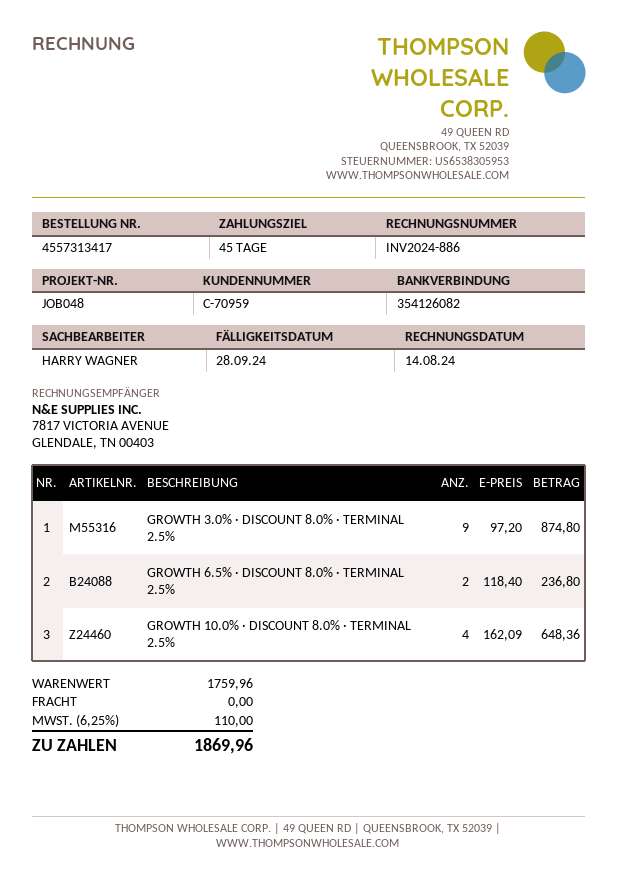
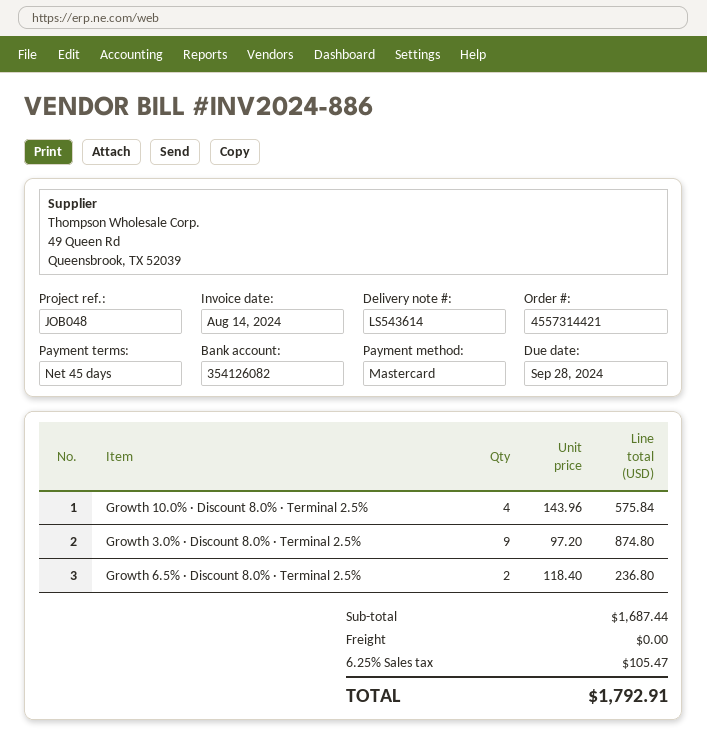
order number: 4557313417 -> 4557314421
GROWTH 10.0% · DISCOUNT 8.0% · TERMINAL 2.5%: 4 x 162.09 = 648.36 -> 4 x 143.96 = 575.84
subtotal: 1759.96 -> 1687.44
tax: 6.25% = 110.00 -> 6.25% = 105.47
total: 1869.96 -> 1792.91

